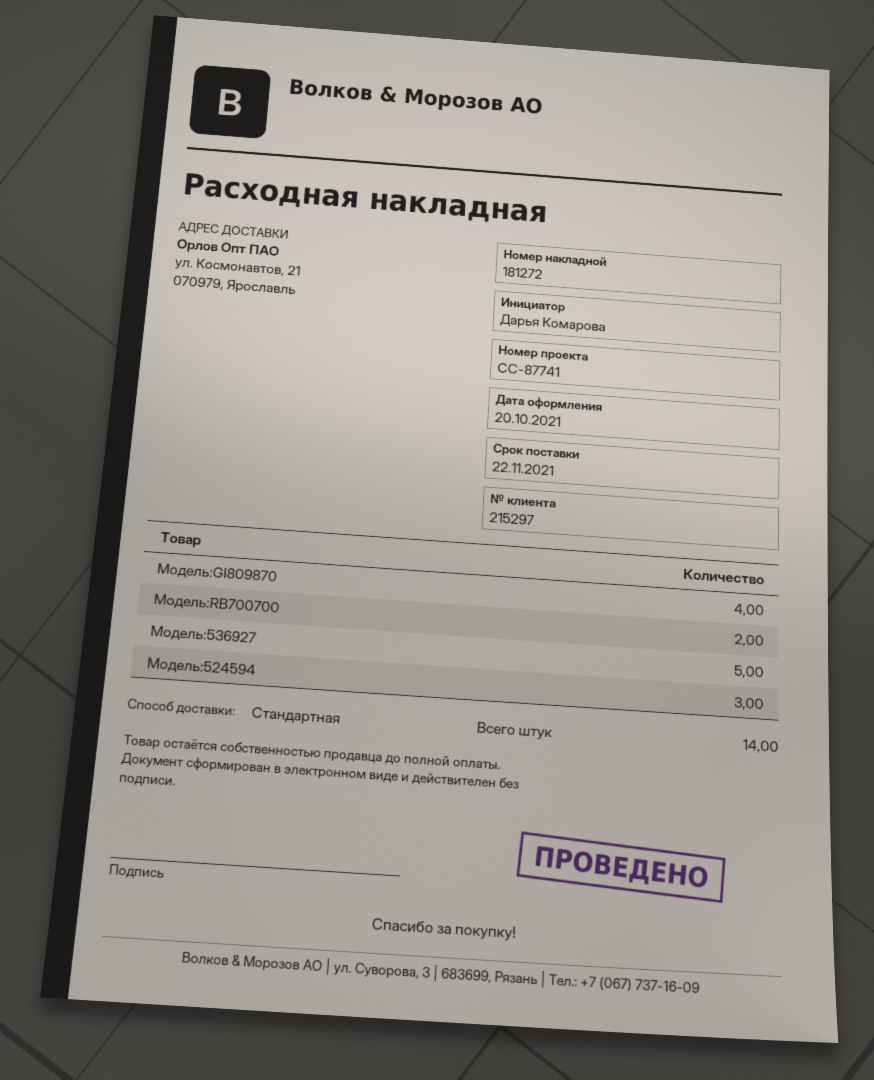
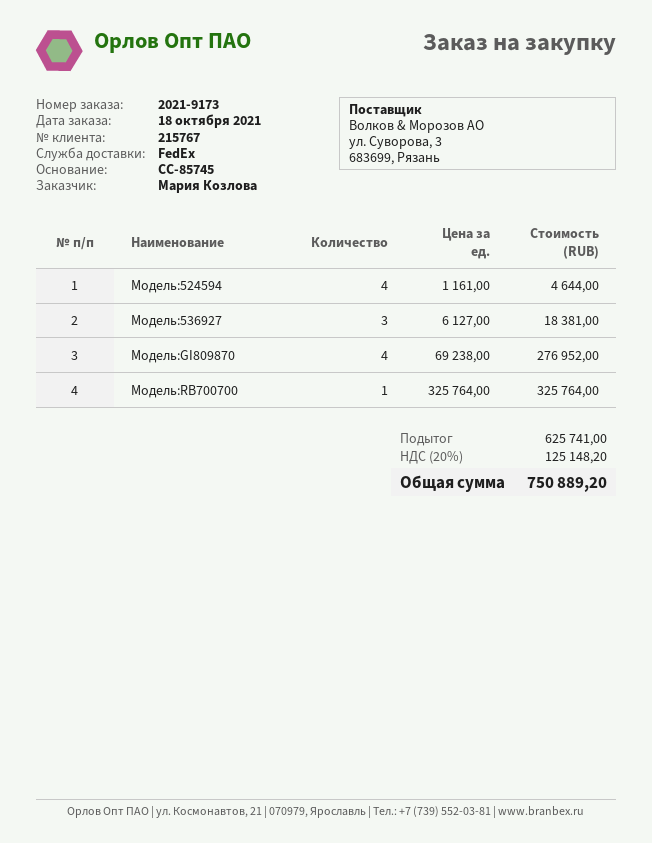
order date: 2021-10-20 -> 2021-10-18
customer number: 215297 -> 215767
reference: CC-87741 -> CC-85745
ordered by: Дарья Комарова -> Мария Козлова
shipping method: standard -> FedEx
Модель:RB700700: 2 -> 1
Модель:536927: 5 -> 3
Модель:524594: 3 -> 4

